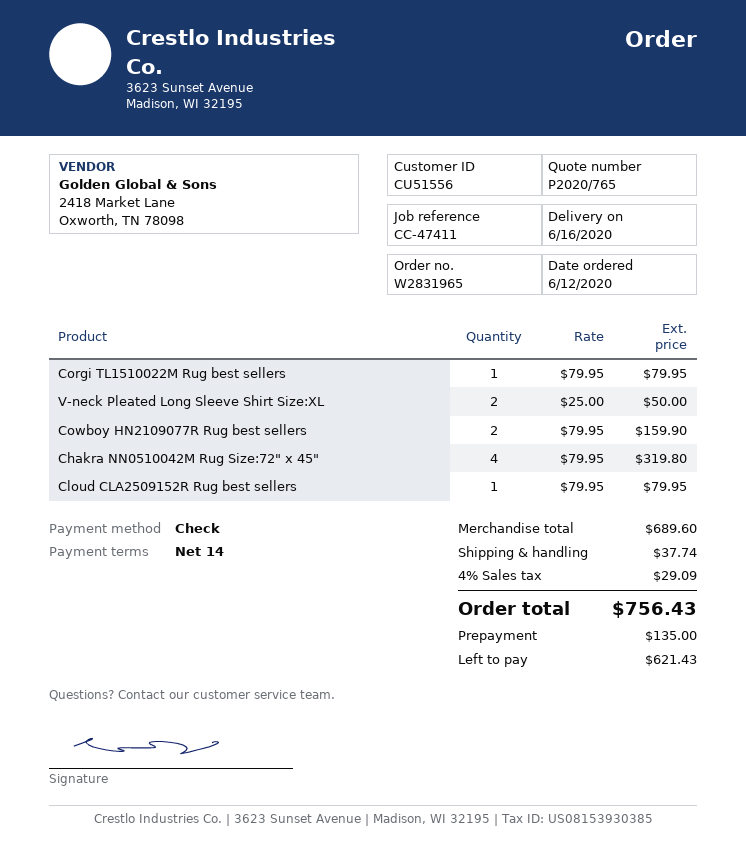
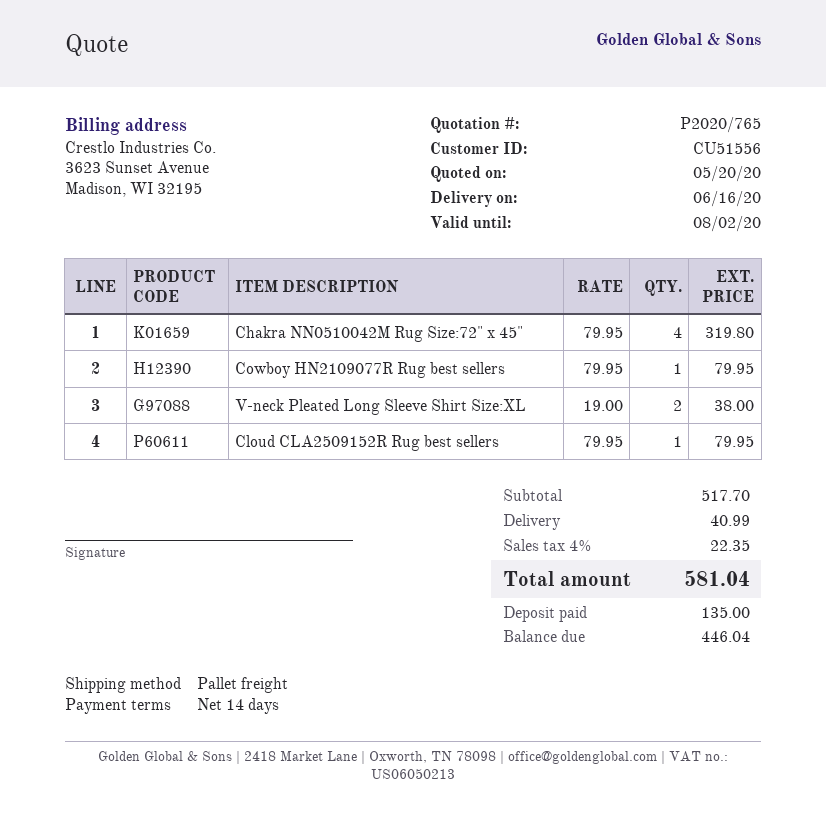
Corgi TL1510022M Rug best sellers: 1 x 79.95 = 79.95 -> none
V-neck Pleated Long Sleeve Shirt Size:XL: 2 x 25.00 = 50.00 -> 2 x 19.00 = 38.00
Cowboy HN2109077R Rug best sellers: 2 x 79.95 = 159.90 -> 1 x 79.95 = 79.95
subtotal: 689.60 -> 517.70
shipping: 37.74 -> 40.99
tax: 4% = 29.09 -> 4% = 22.35
total: 756.43 -> 581.04
balance: 621.43 -> 446.04

